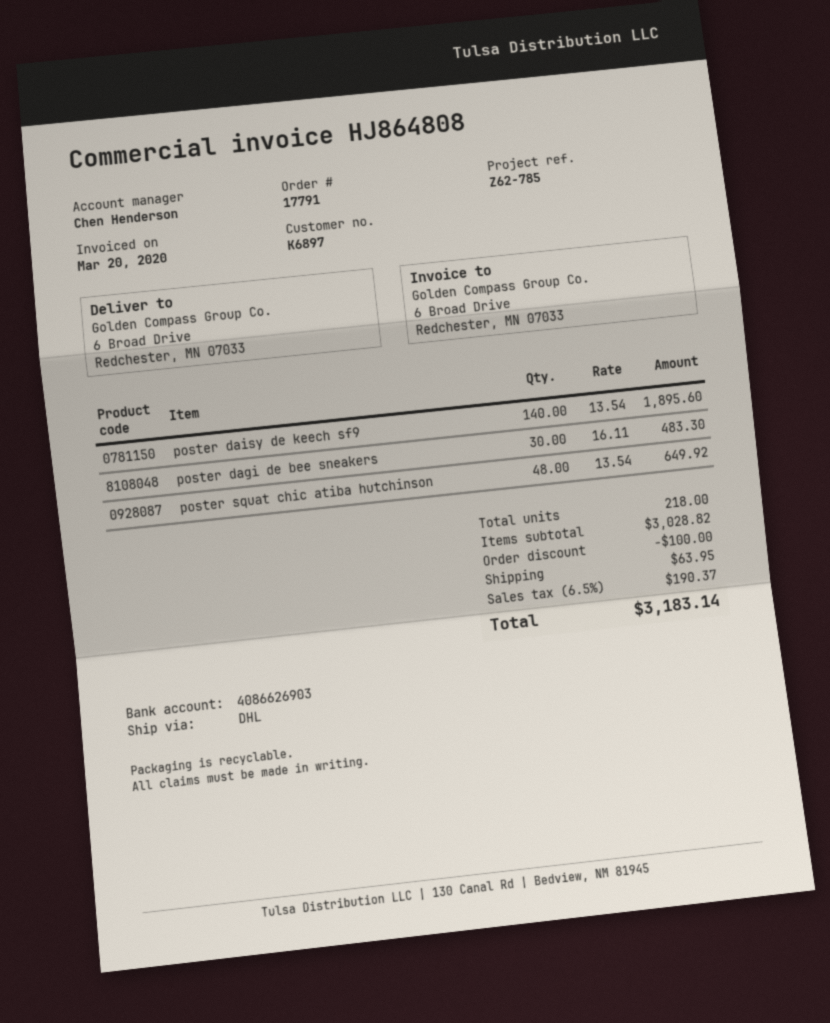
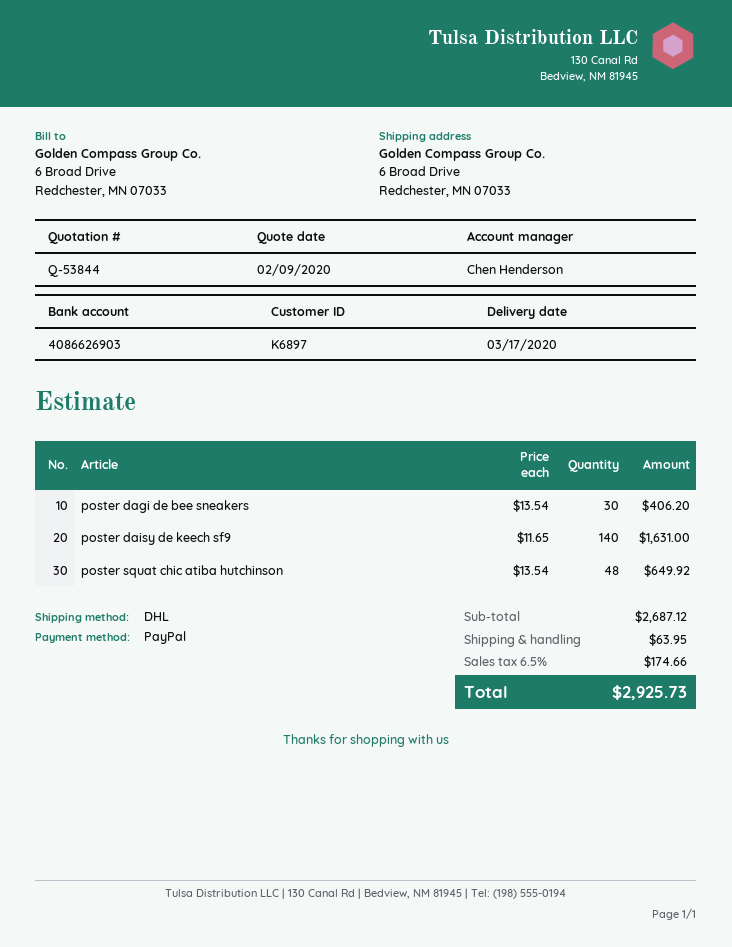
poster daisy de keech sf9: 140 x 13.54 = 1895.60 -> 140 x 11.65 = 1631.00
poster dagi de bee sneakers: 30 x 16.11 = 483.30 -> 30 x 13.54 = 406.20
subtotal: 3028.82 -> 2687.12
discount: 100.00 -> none
tax: 6.5% = 190.37 -> 6.5% = 174.66
total: 3183.14 -> 2925.73

